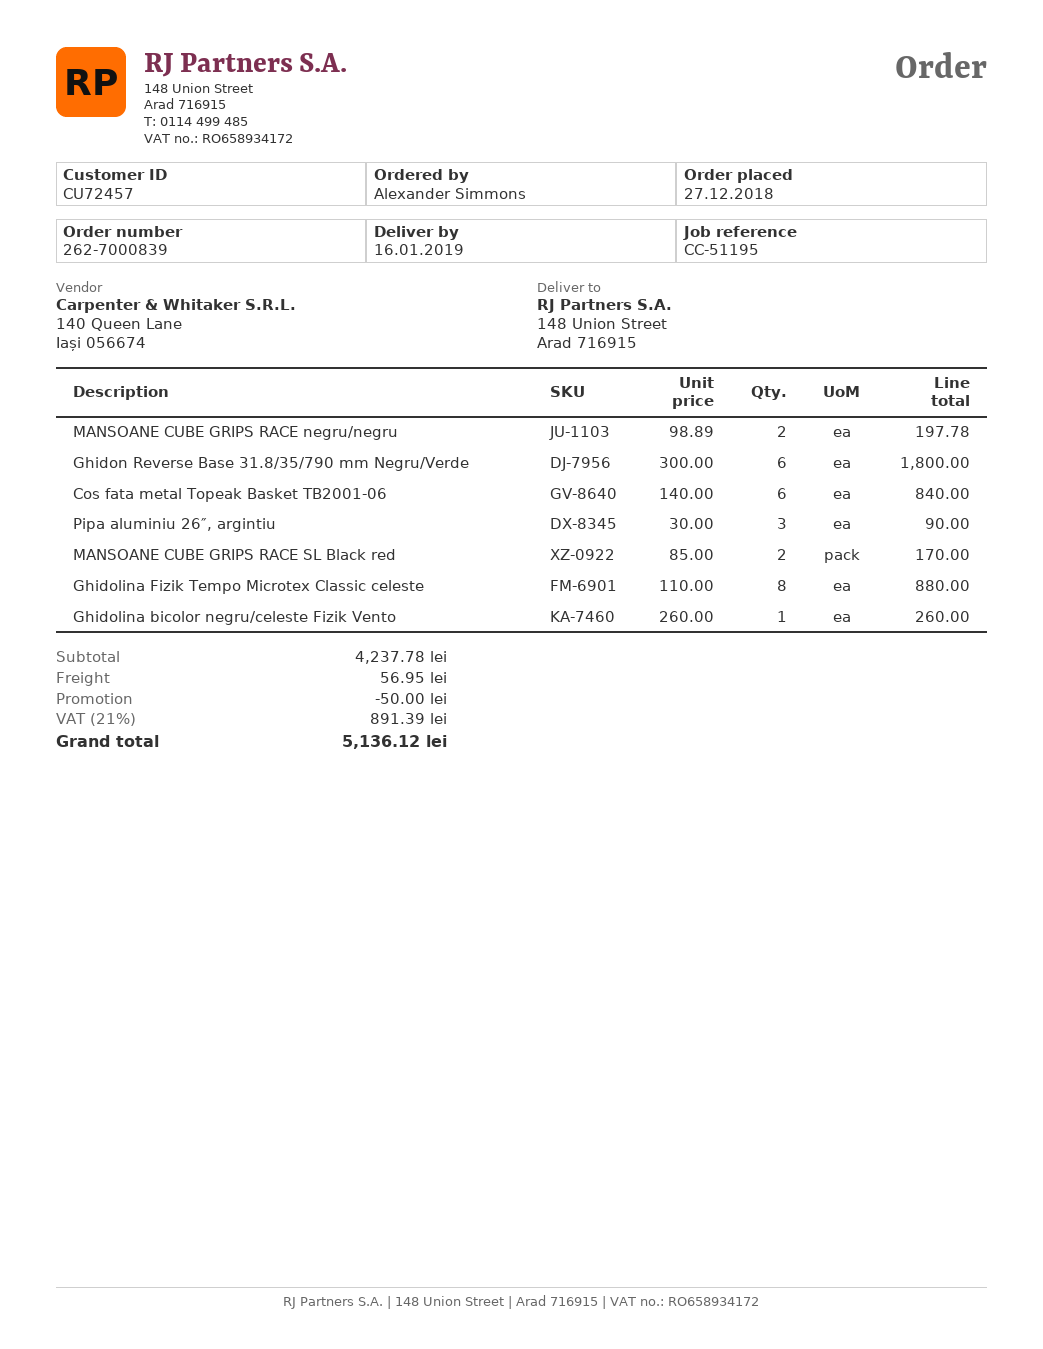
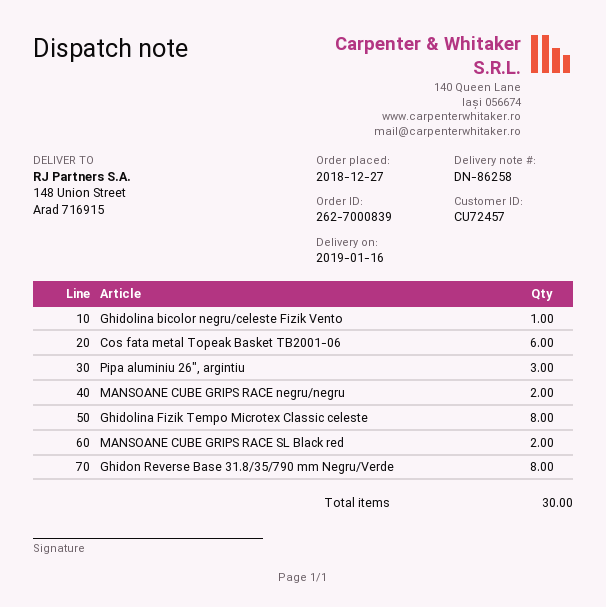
Ghidon Reverse Base 31.8/35/790 mm Negru/Verde: 6 -> 8

